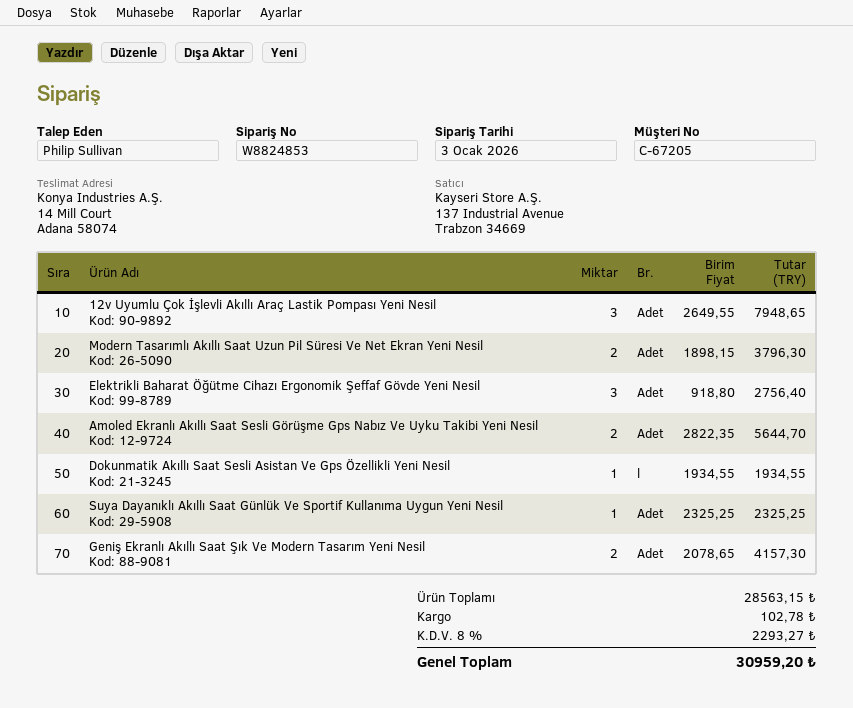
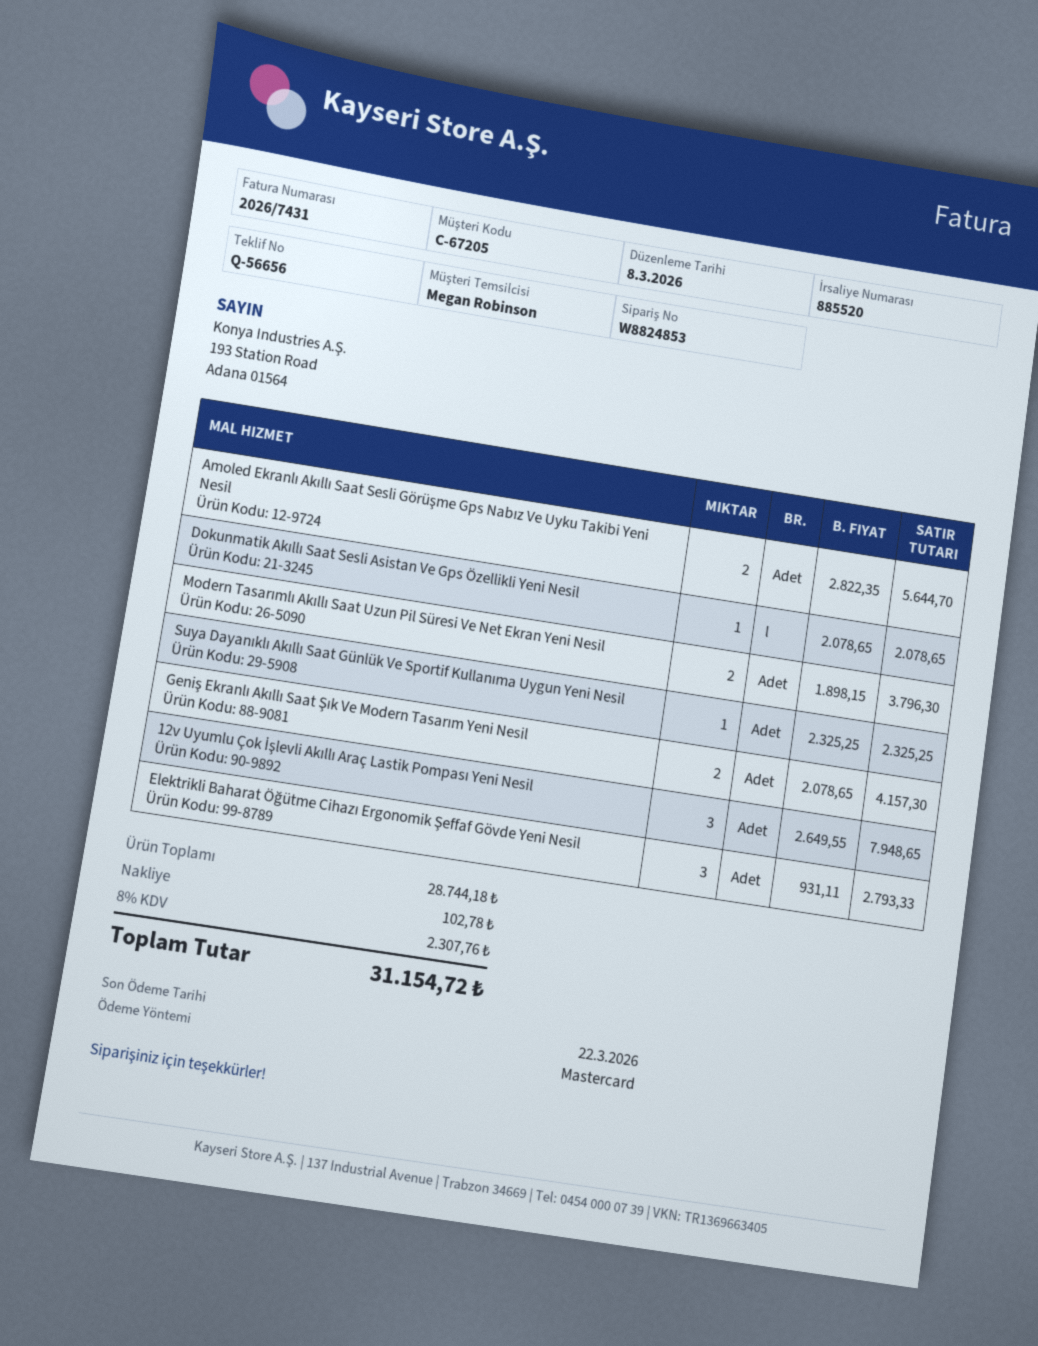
Elektrikli Baharat Öğütme Cihazı Ergonomik Şeffaf Gövde Yeni Nesil: 3 x 918.80 = 2756.40 -> 3 x 931.11 = 2793.33
Dokunmatik Akıllı Saat Sesli Asistan Ve Gps Özellikli Yeni Nesil: 1 x 1934.55 = 1934.55 -> 1 x 2078.65 = 2078.65
subtotal: 28563.15 -> 28744.18
tax: 8% = 2293.27 -> 8% = 2307.76
total: 30959.20 -> 31154.72

